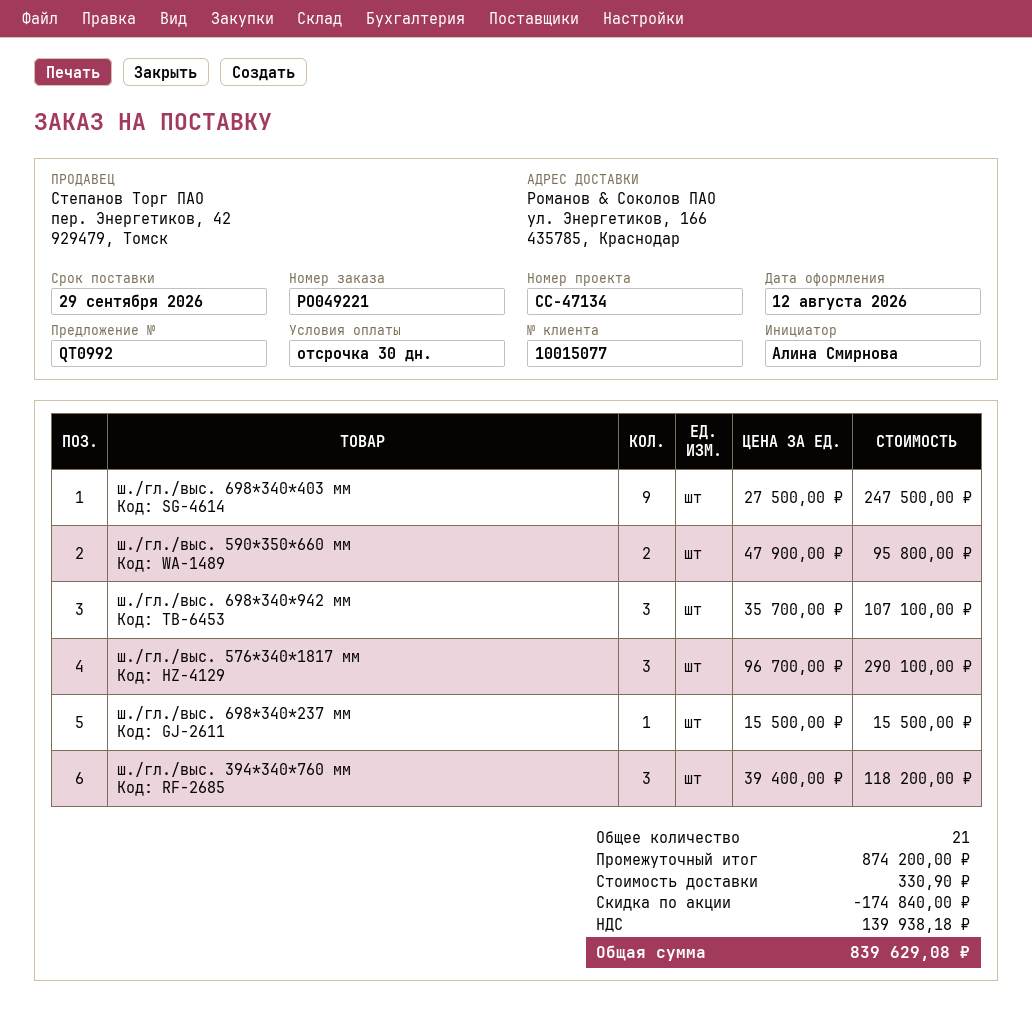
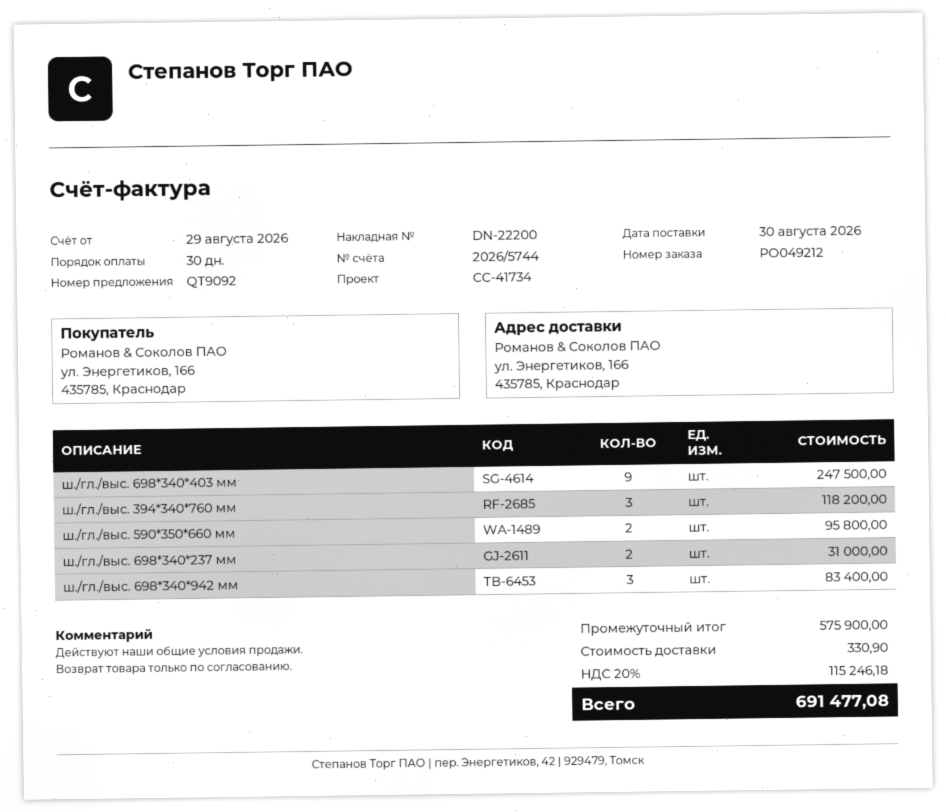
quote number: QT0992 -> QT9092
order number: PO049221 -> PO049212
delivery date: 2026-09-29 -> 2026-08-30
reference: CC-47134 -> CC-41734
ш./гл./выс. 698*340*942 мм: 3 for 107100.00 -> 3 for 83400.00
ш./гл./выс. 576*340*1817 мм: 3 for 290100.00 -> none
ш./гл./выс. 698*340*237 мм: 1 for 15500.00 -> 2 for 31000.00
subtotal: 874200.00 -> 575900.00
discount: 174840.00 -> none
tax: 139938.18 -> 115246.18
total: 839629.08 -> 691477.08

